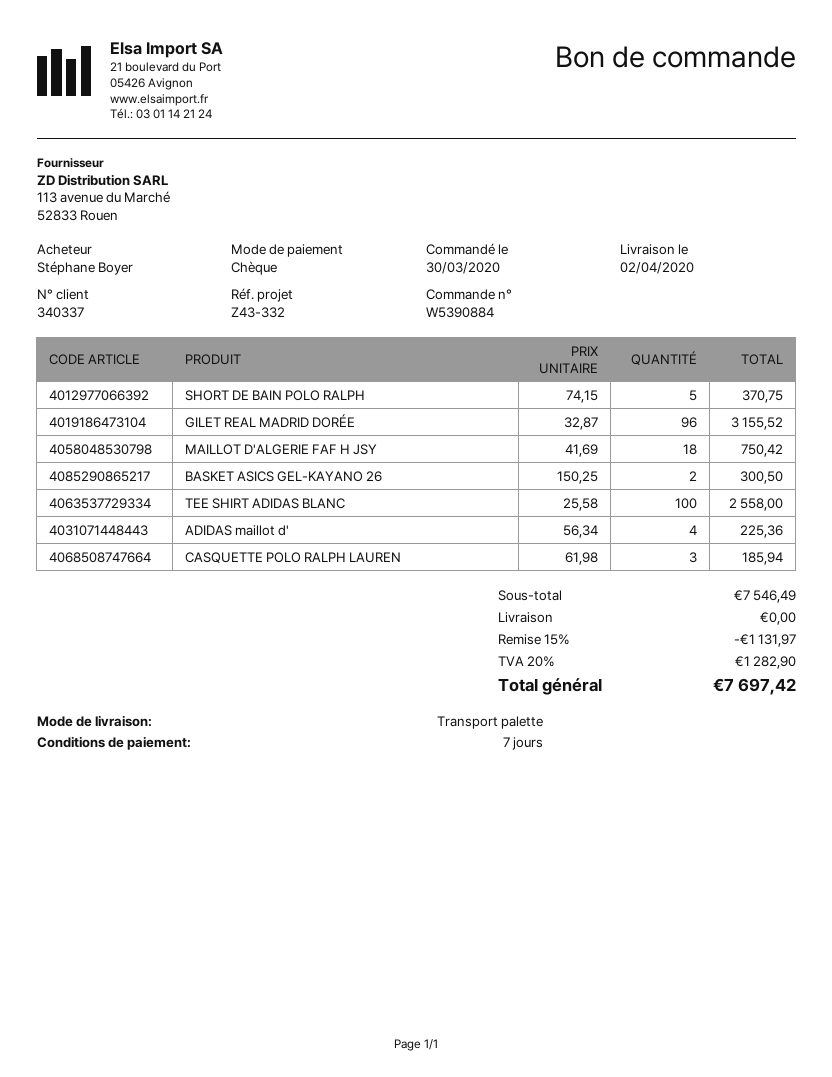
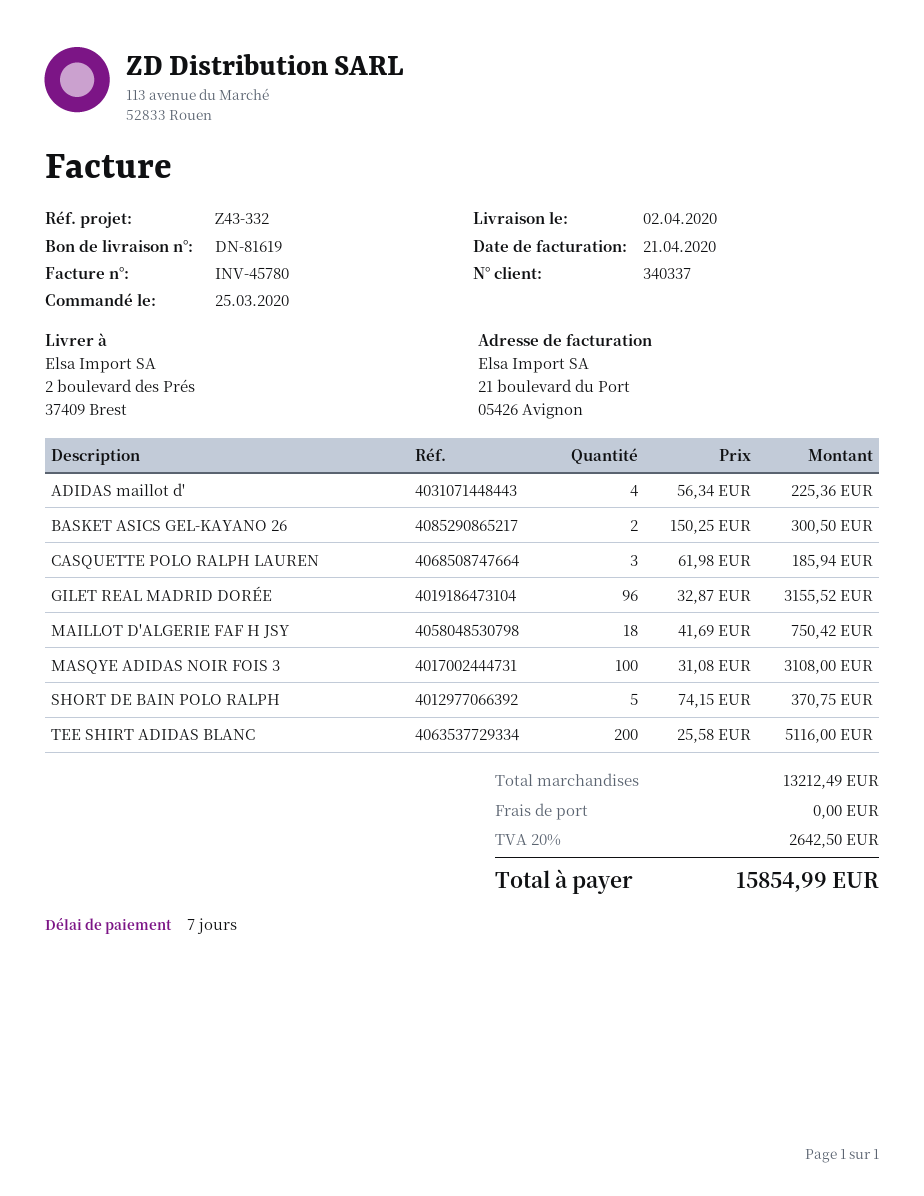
order date: 2020-03-30 -> 2020-03-25
TEE SHIRT ADIDAS BLANC: 100 x 25.58 = 2558.00 -> 200 x 25.58 = 5116.00
MASQYE ADIDAS NOIR FOIS 3: none -> 100 x 31.08 = 3108.00
subtotal: 7546.49 -> 13212.49
discount: 15% = 1131.97 -> none
tax: 20% = 1282.90 -> 20% = 2642.50
total: 7697.42 -> 15854.99

